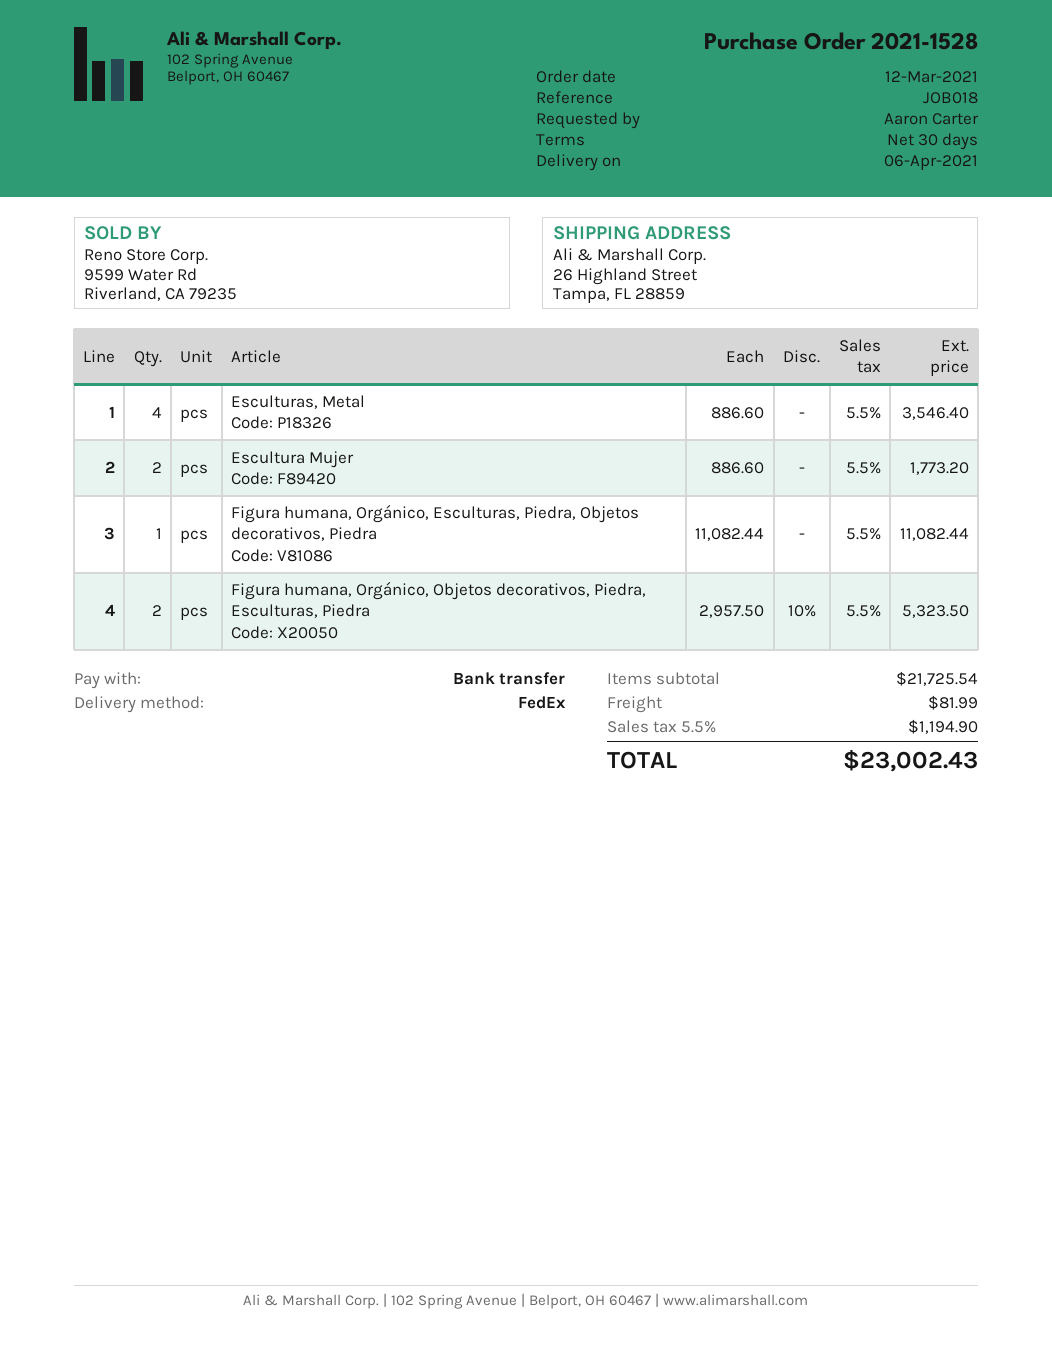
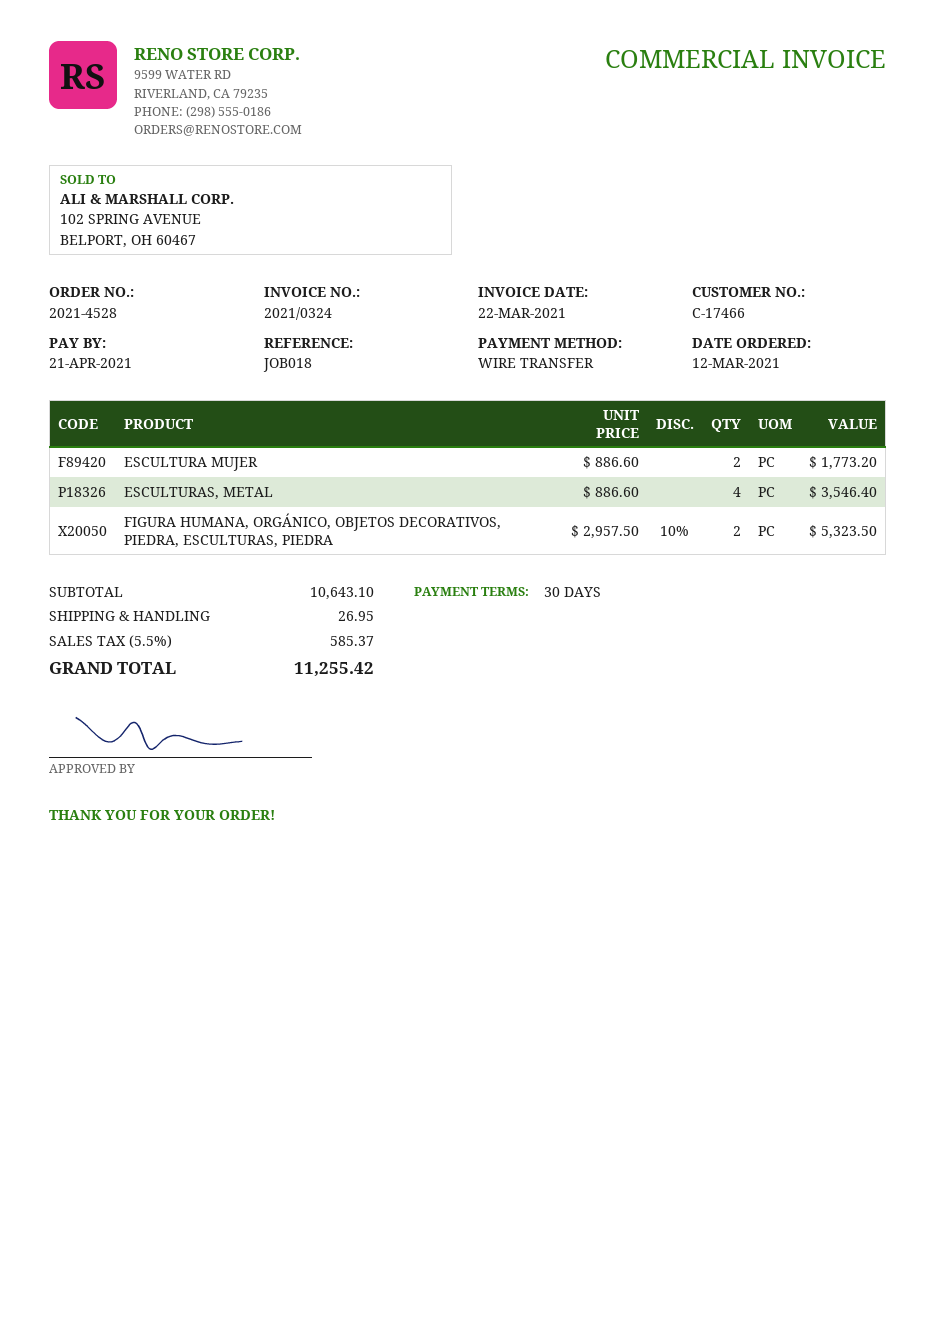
order number: 2021-1528 -> 2021-4528
Figura humana, Orgánico, Esculturas, Piedra, Objetos decorativos, Piedra: 1 x 11082.44 = 11082.44 -> none
subtotal: 21725.54 -> 10643.10
shipping: 81.99 -> 26.95
tax: 5.5% = 1194.90 -> 5.5% = 585.37
total: 23002.43 -> 11255.42

